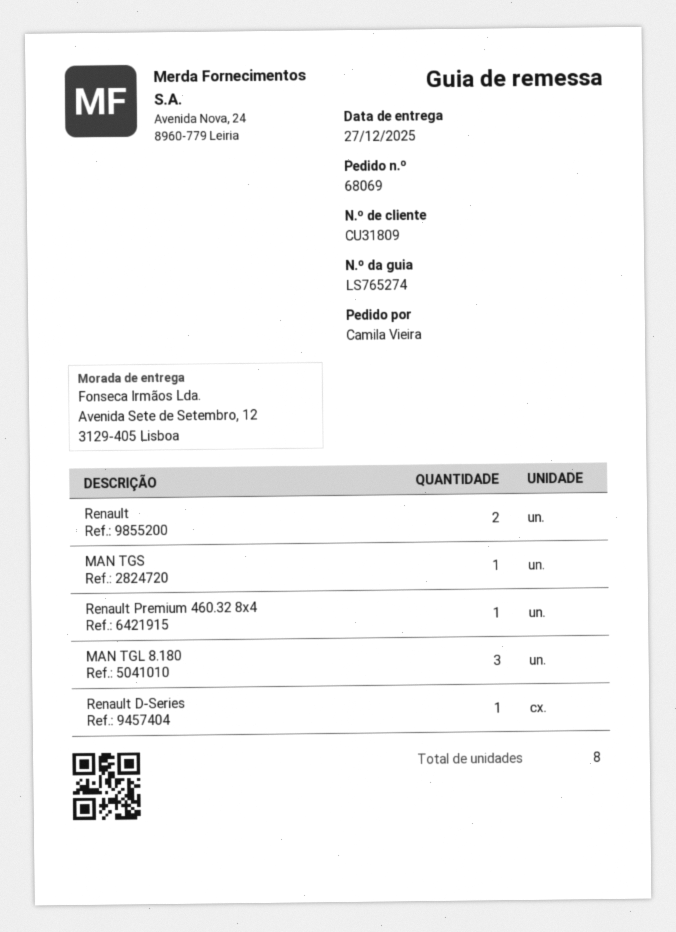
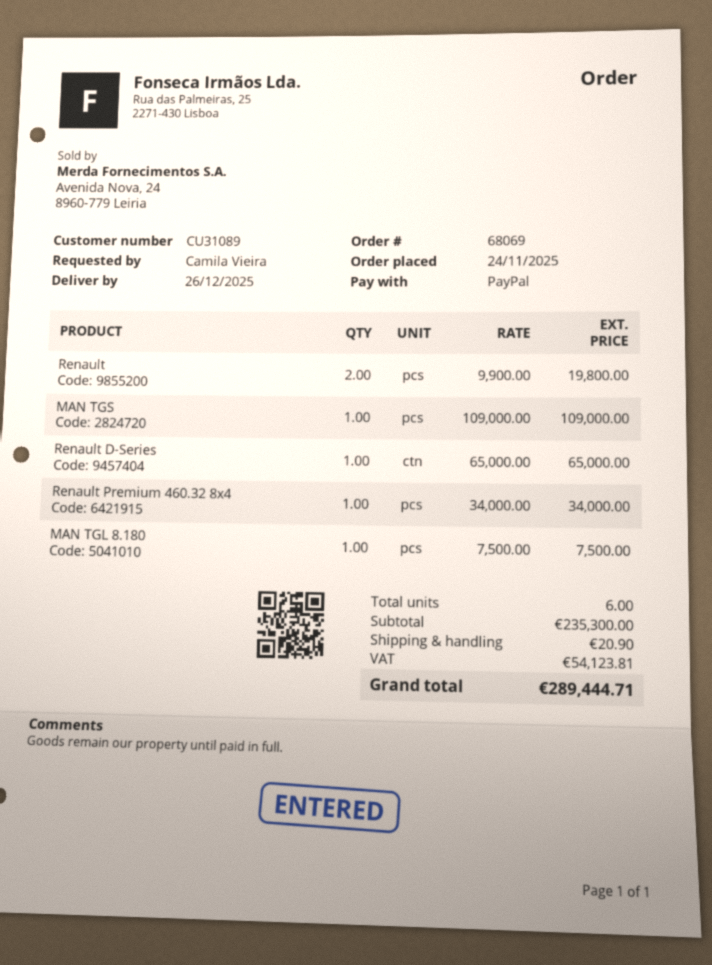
delivery date: 2025-12-27 -> 2025-12-26
customer number: CU31809 -> CU31089
MAN TGL 8.180: 3 -> 1
total quantity: 8 -> 6

